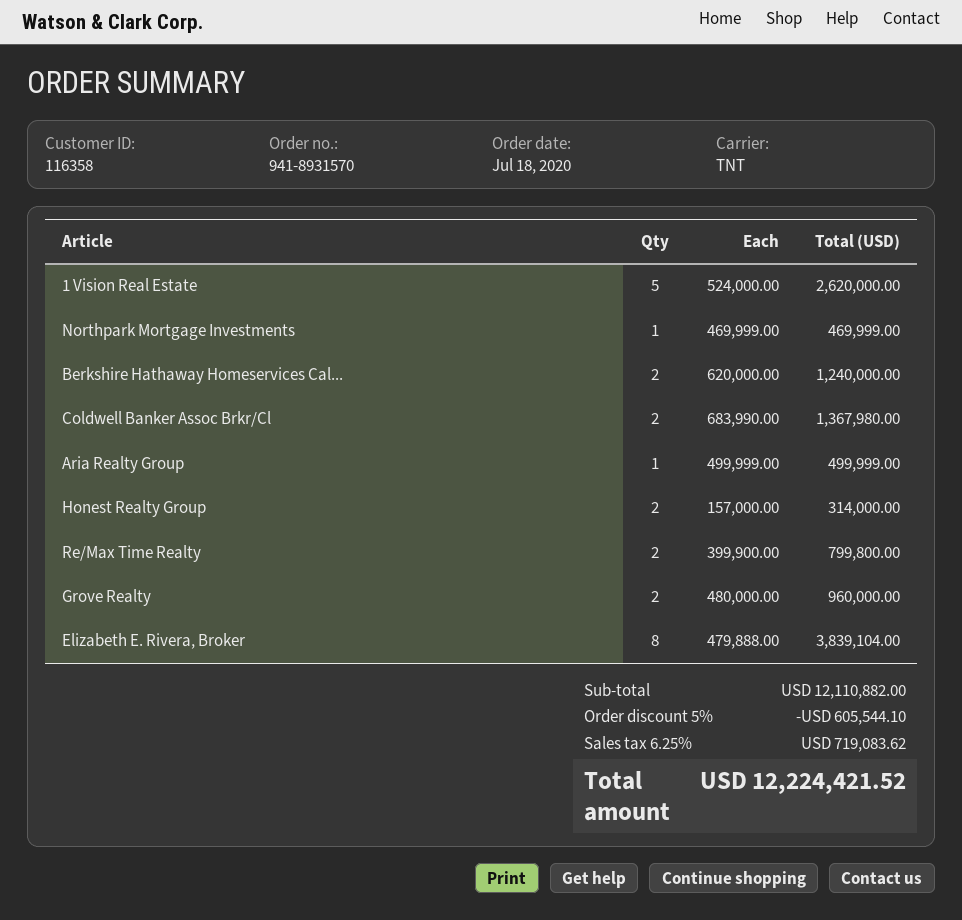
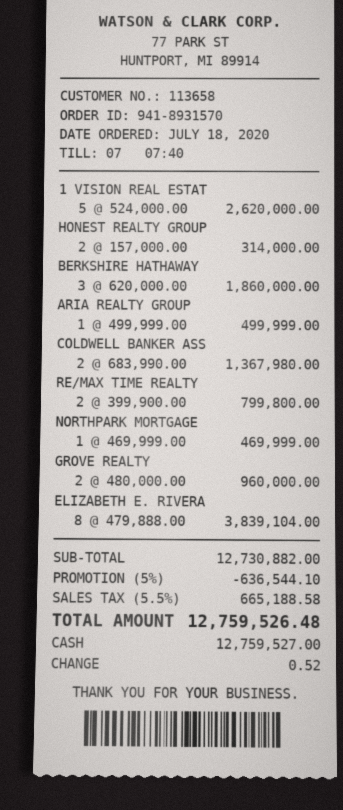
customer number: 116358 -> 113658
Berkshire Hathaway Homeservices Cal...: 2 x 620000.00 = 1240000.00 -> 3 x 620000.00 = 1860000.00
subtotal: 12110882.00 -> 12730882.00
discount: 5% = 605544.10 -> 5% = 636544.10
tax: 6.25% = 719083.62 -> 5.5% = 665188.58
total: 12224421.52 -> 12759526.48

